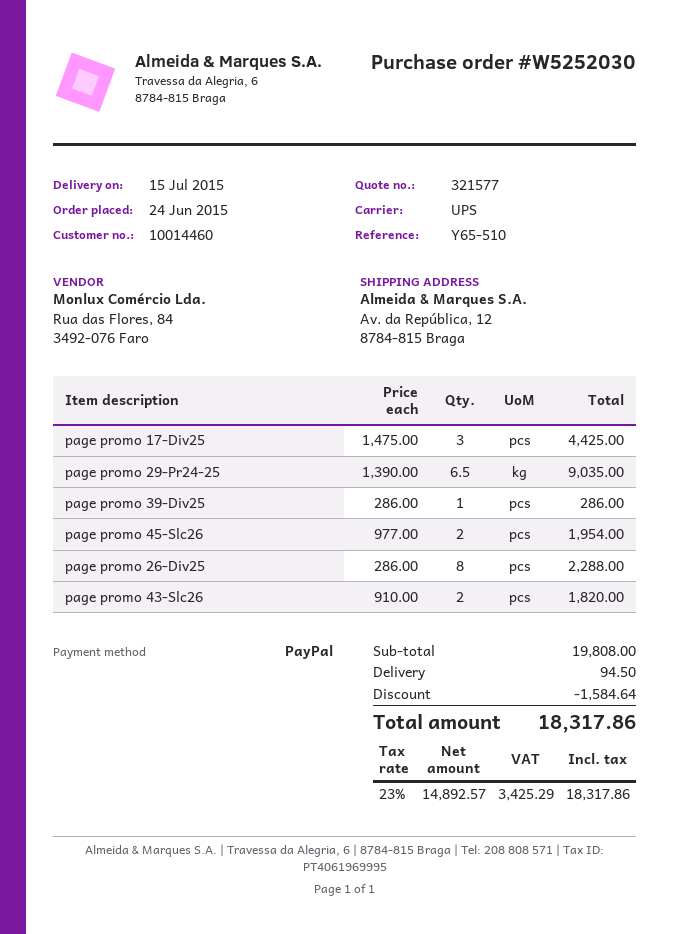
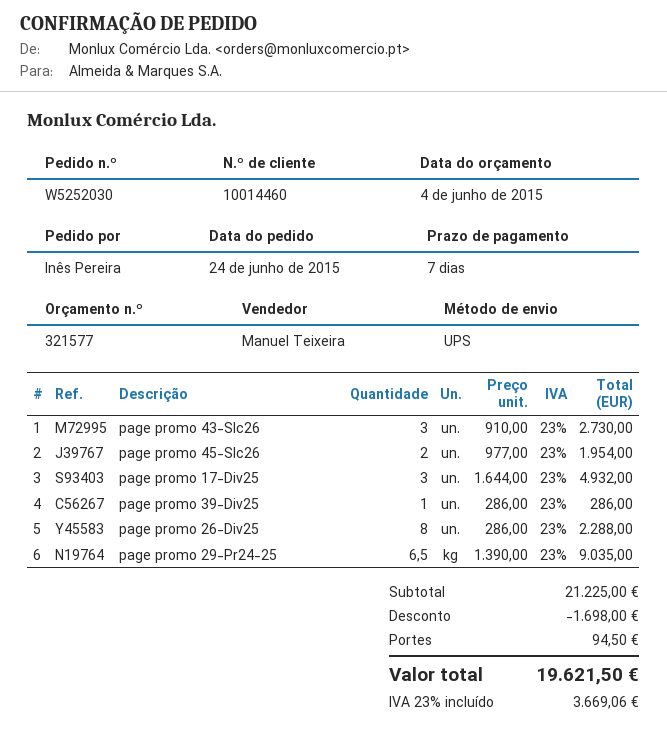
page promo 17-Div25: 3 x 1475.00 = 4425.00 -> 3 x 1644.00 = 4932.00
page promo 43-Slc26: 2 x 910.00 = 1820.00 -> 3 x 910.00 = 2730.00
subtotal: 19808.00 -> 21225.00
discount: 1584.64 -> 1698.00
tax: 23% = 3425.29 -> 23% = 3669.06
total: 18317.86 -> 19621.50

